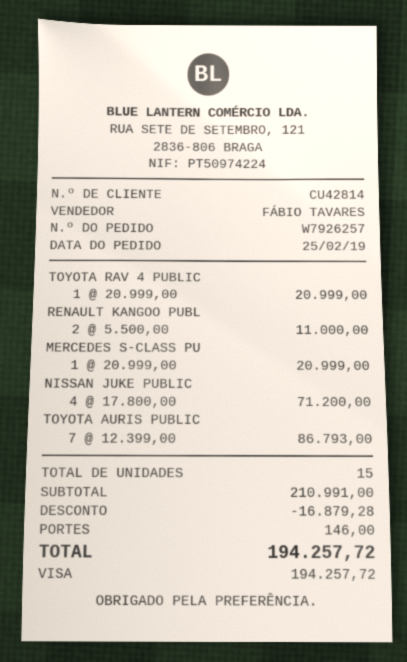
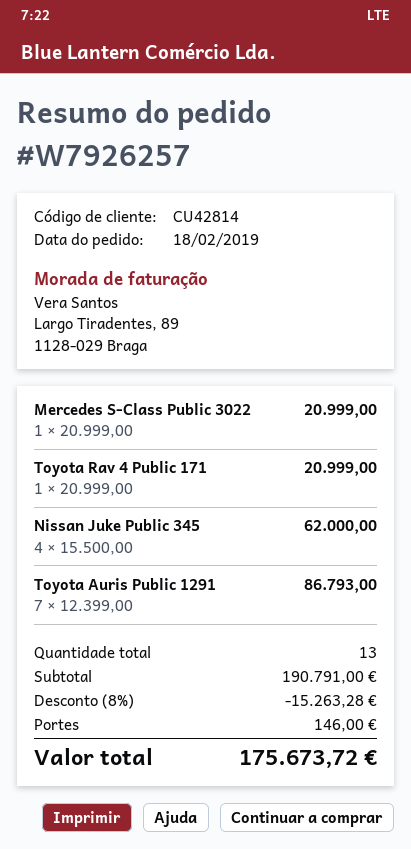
order date: 2019-02-25 -> 2019-02-18
RENAULT KANGOO PUBL: 2 x 5500.00 = 11000.00 -> none
NISSAN JUKE PUBLIC: 4 x 17800.00 = 71200.00 -> 4 x 15500.00 = 62000.00
total quantity: 15 -> 13
subtotal: 210991.00 -> 190791.00
discount: 16879.28 -> 15263.28
total: 194257.72 -> 175673.72

